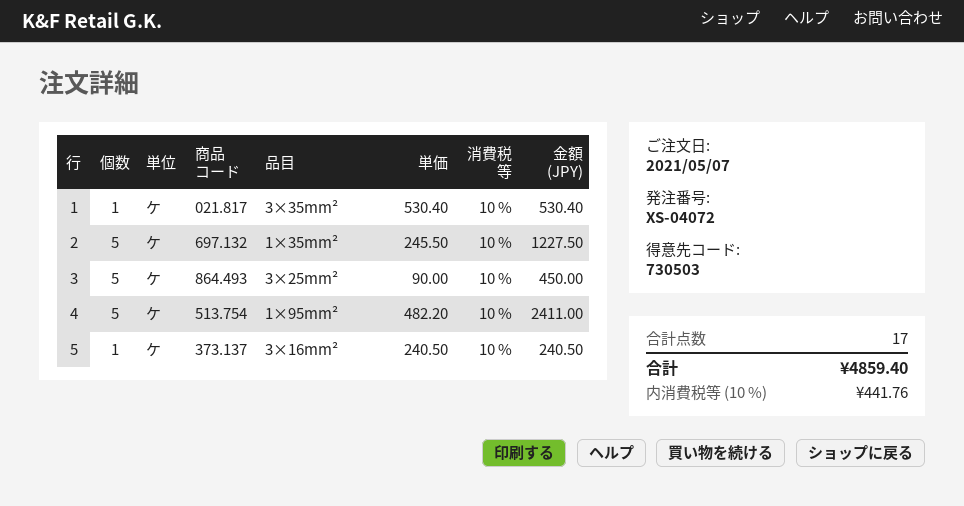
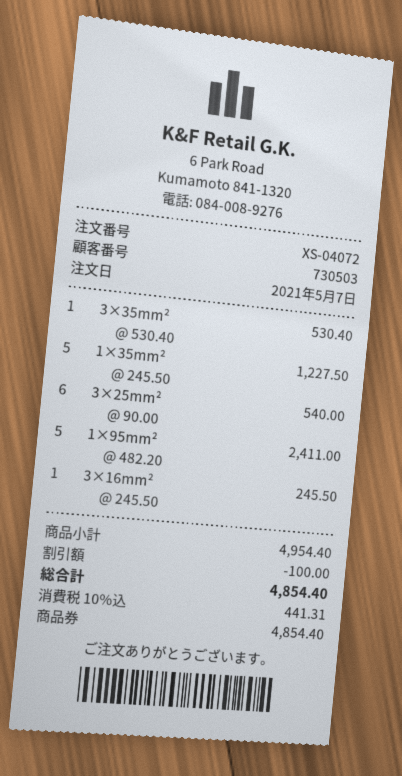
3×25mm²: 5 x 90.00 = 450.00 -> 6 x 90.00 = 540.00
3×16mm²: 1 x 240.50 = 240.50 -> 1 x 245.50 = 245.50
discount: none -> 100.00
tax: 10% = 441.76 -> 10% = 441.31
total: 4859.40 -> 4854.40

